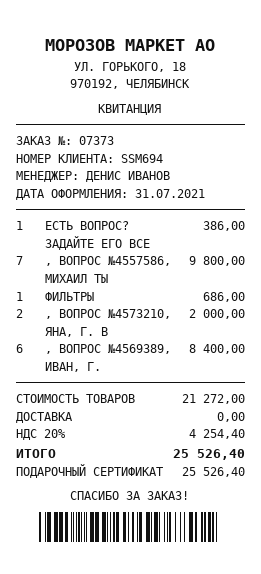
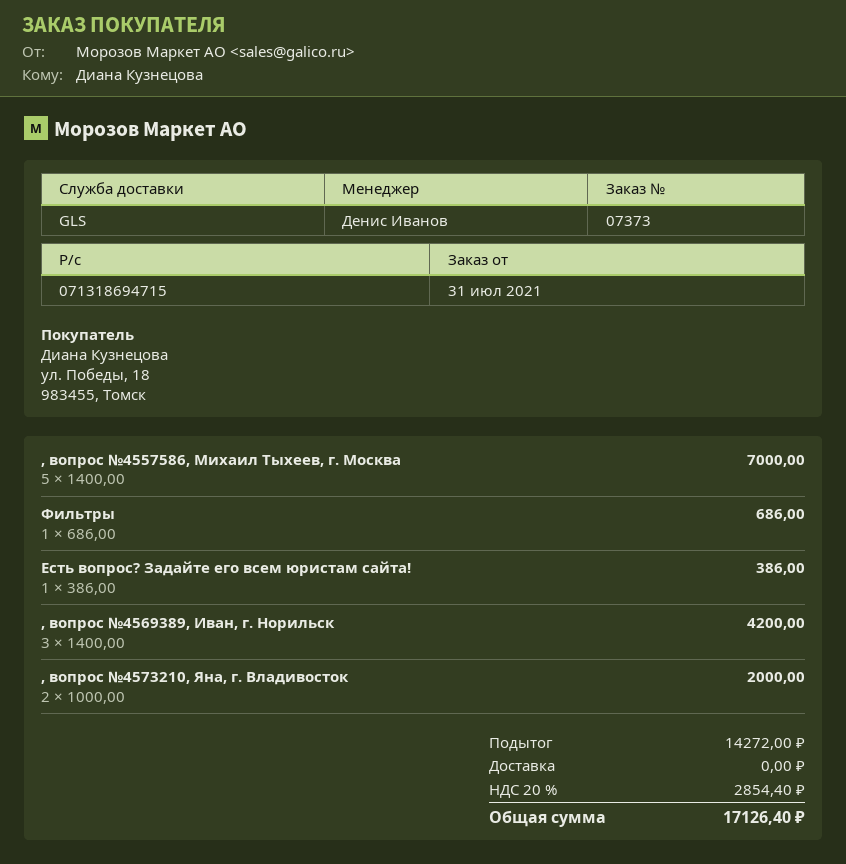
, ВОПРОС №4557586, МИХАИЛ ТЫ: 7 for 9800.00 -> 5 for 7000.00
, ВОПРОС №4569389, ИВАН, Г.: 6 for 8400.00 -> 3 for 4200.00
subtotal: 21272.00 -> 14272.00
tax: 20% = 4254.40 -> 20% = 2854.40
total: 25526.40 -> 17126.40

